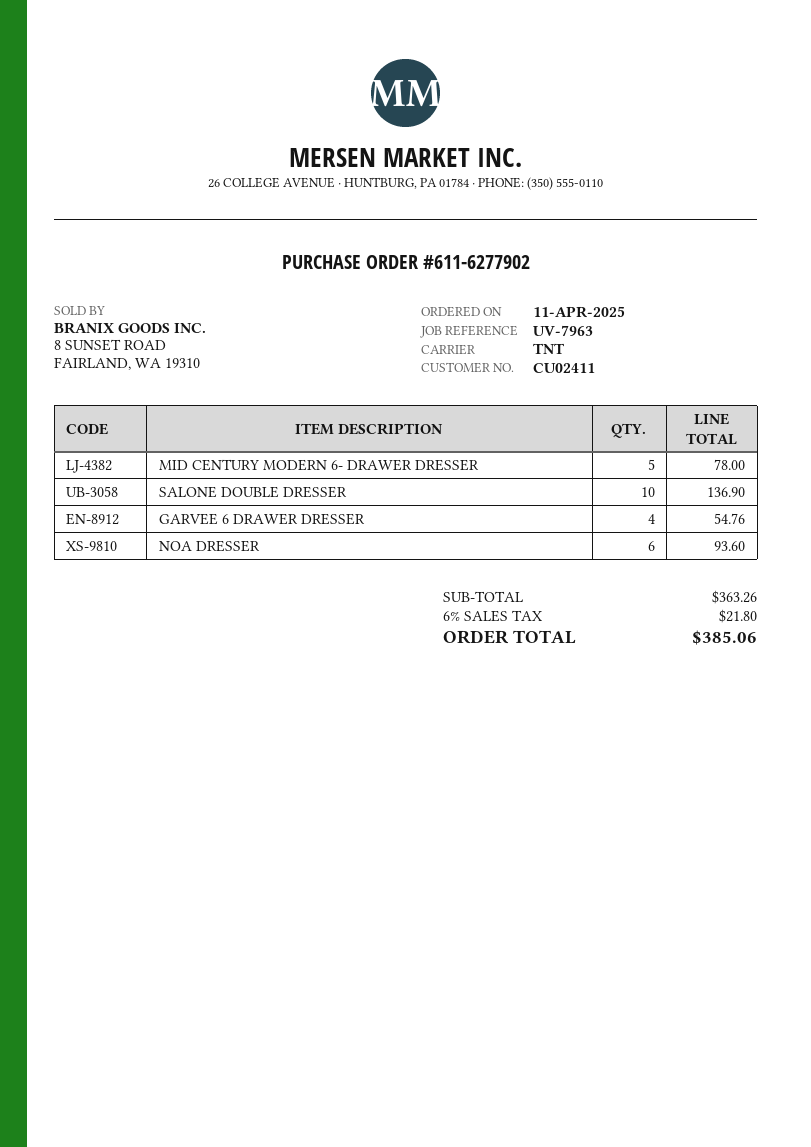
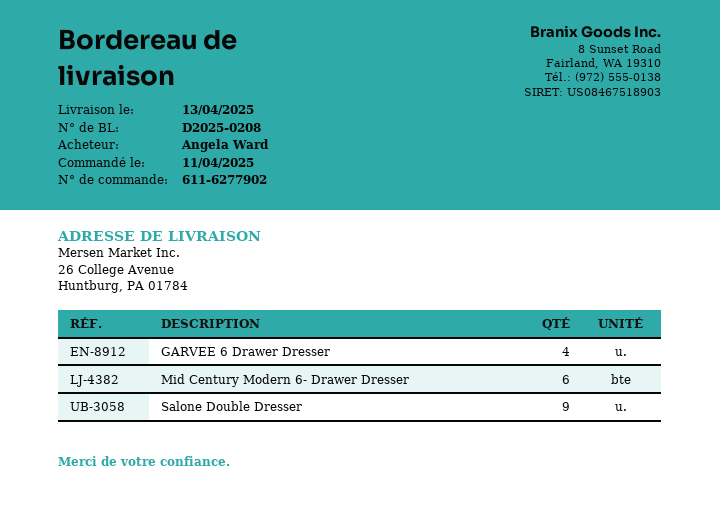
MID CENTURY MODERN 6- DRAWER DRESSER: 5 -> 6
SALONE DOUBLE DRESSER: 10 -> 9
NOA DRESSER: 6 -> none

